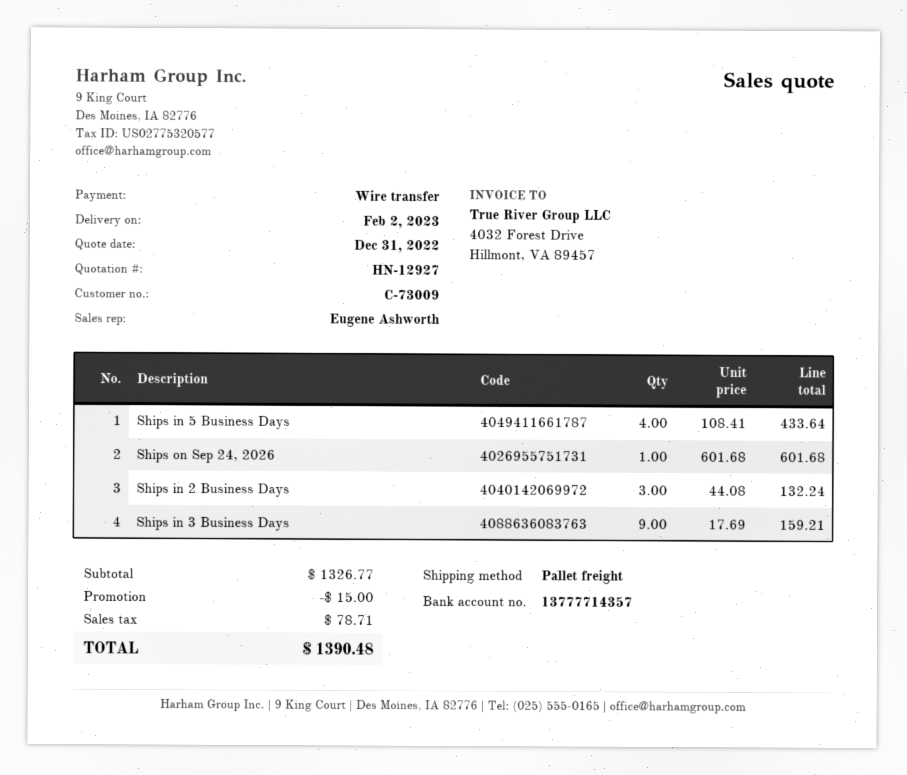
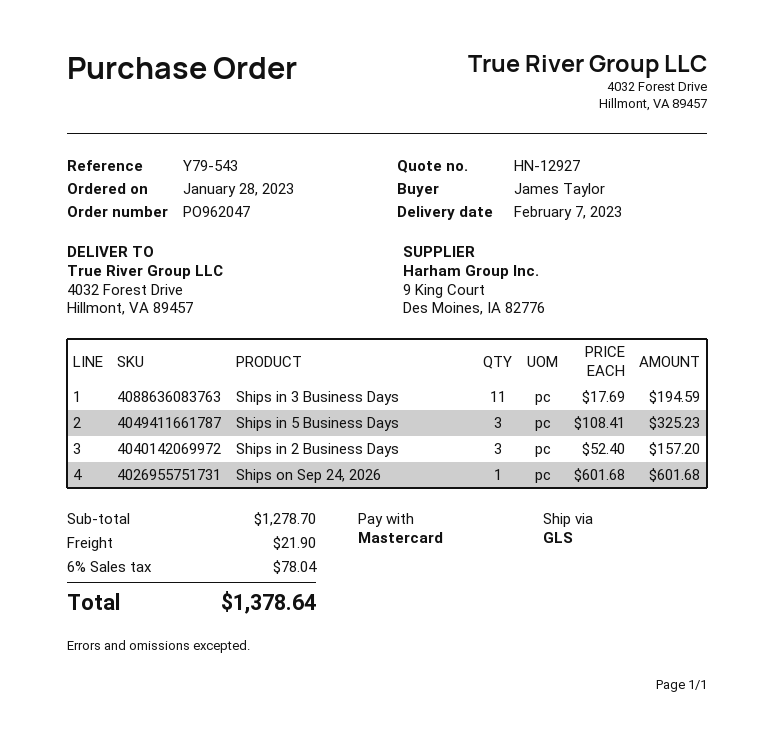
delivery date: 2023-02-02 -> 2023-02-07
payment method: bank transfer -> Mastercard
shipping method: pallet freight -> GLS
Ships in 5 Business Days: 4 x 108.41 = 433.64 -> 3 x 108.41 = 325.23
Ships in 2 Business Days: 3 x 44.08 = 132.24 -> 3 x 52.40 = 157.20
Ships in 3 Business Days: 9 x 17.69 = 159.21 -> 11 x 17.69 = 194.59
subtotal: 1326.77 -> 1278.70
discount: 15.00 -> none
shipping: none -> 21.90
tax: 78.71 -> 78.04
total: 1390.48 -> 1378.64

